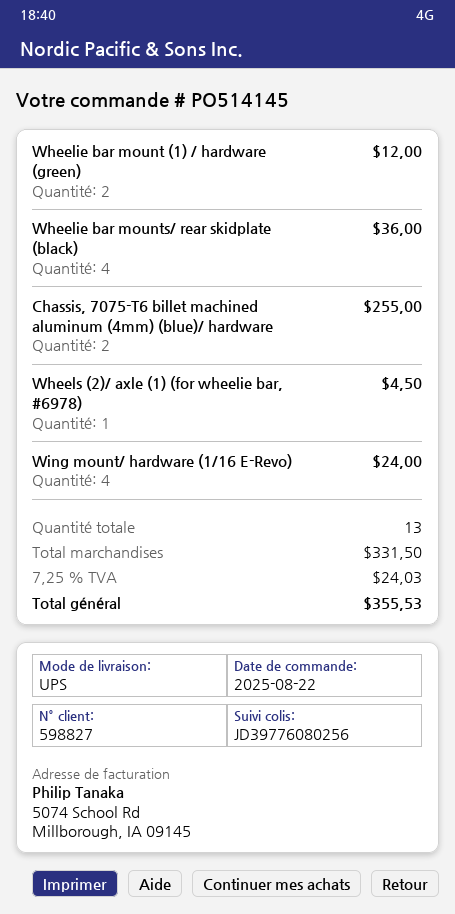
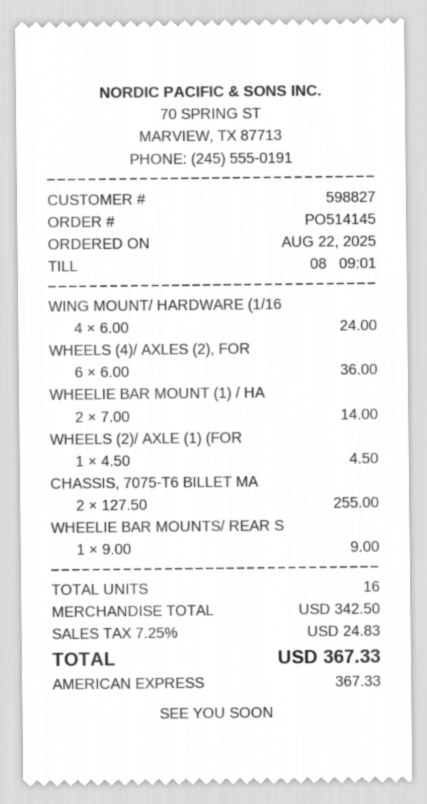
Wheelie bar mount (1) / hardware (green): 2 for 12.00 -> 2 for 14.00
Wheelie bar mounts/ rear skidplate (black): 4 for 36.00 -> 1 for 9.00
WHEELS (4)/ AXLES (2), FOR: none -> 6 for 36.00
total quantity: 13 -> 16
subtotal: 331.50 -> 342.50
tax: 7.25% = 24.03 -> 7.25% = 24.83
total: 355.53 -> 367.33

